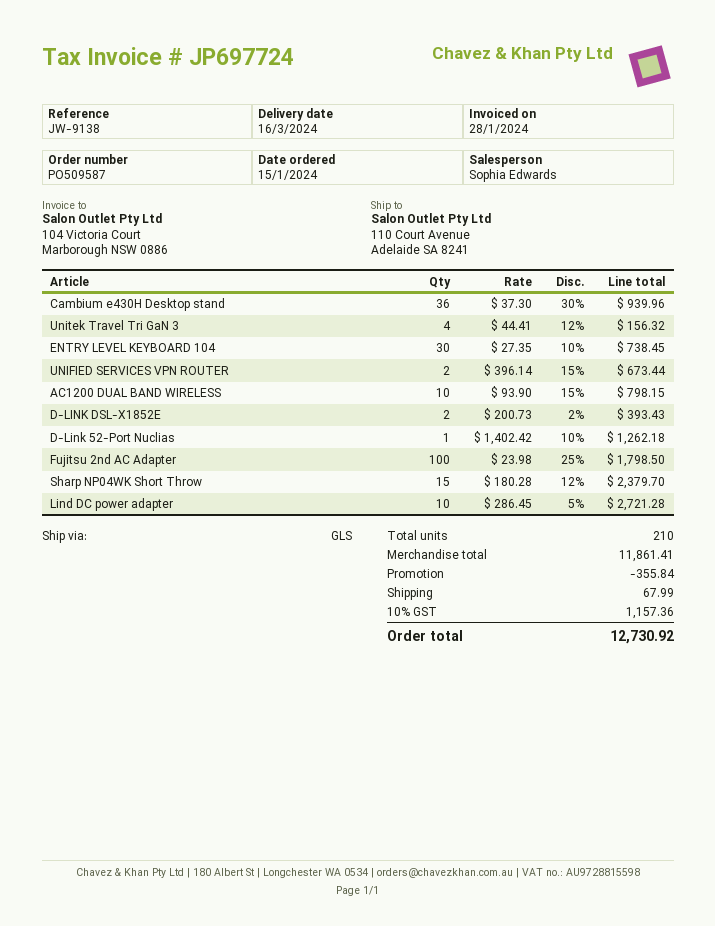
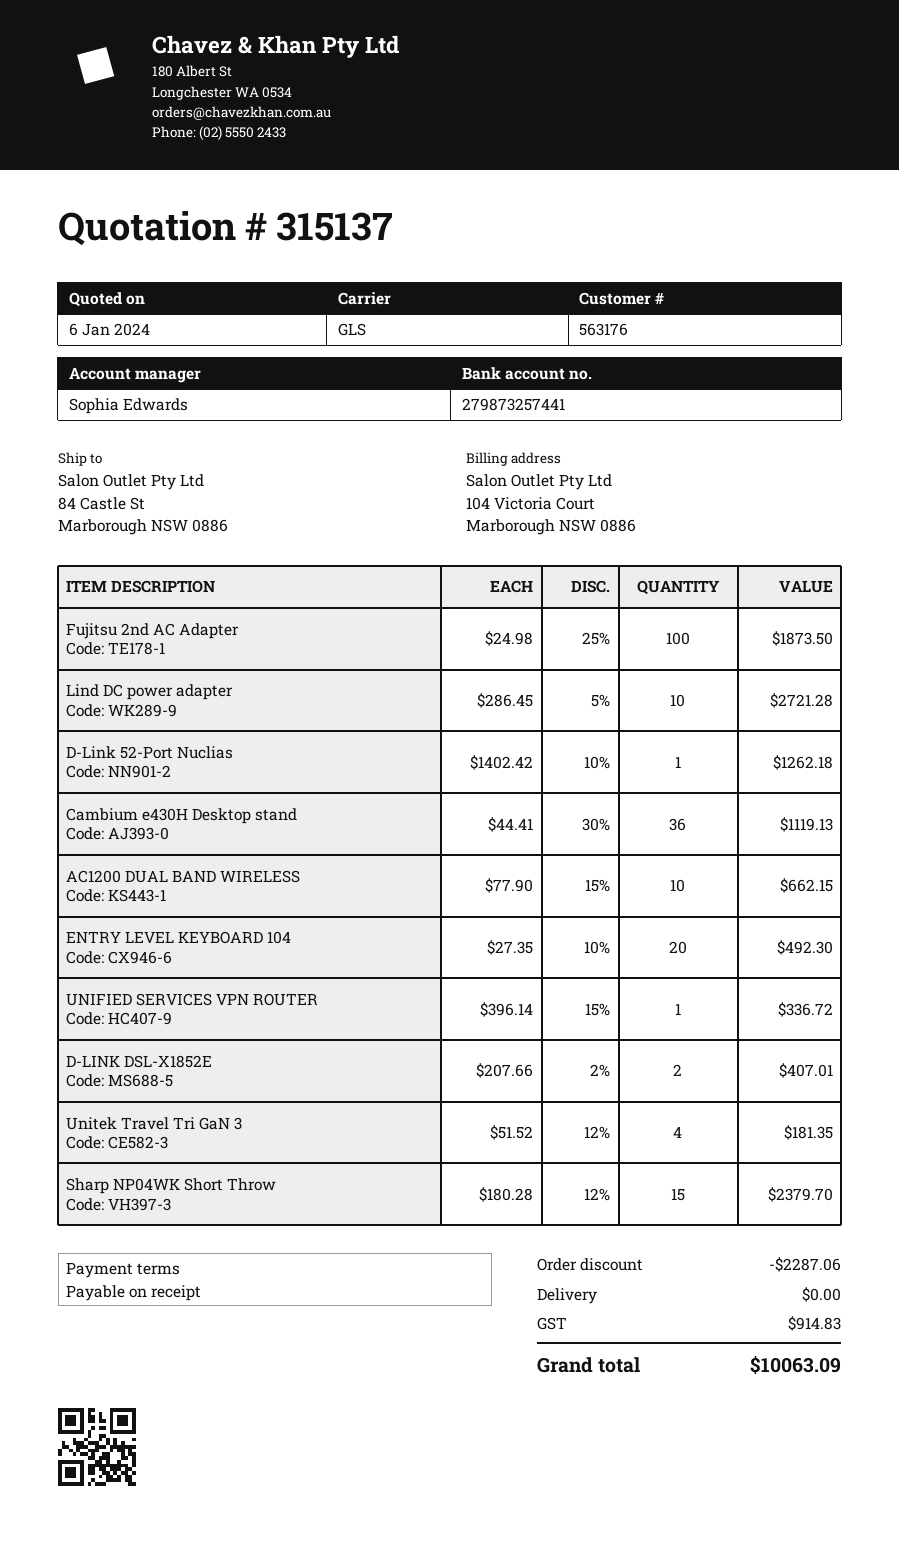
ship to: 110 Court Avenue, Adelaide SA 8241 -> 84 Castle St, Marborough NSW 0886
Cambium e430H Desktop stand: 36 x 37.30 - 30% = 939.96 -> 36 x 44.41 - 30% = 1119.13
Unitek Travel Tri GaN 3: 4 x 44.41 - 12% = 156.32 -> 4 x 51.52 - 12% = 181.35
ENTRY LEVEL KEYBOARD 104: 30 x 27.35 - 10% = 738.45 -> 20 x 27.35 - 10% = 492.30
UNIFIED SERVICES VPN ROUTER: 2 x 396.14 - 15% = 673.44 -> 1 x 396.14 - 15% = 336.72
AC1200 DUAL BAND WIRELESS: 10 x 93.90 - 15% = 798.15 -> 10 x 77.90 - 15% = 662.15
D-LINK DSL-X1852E: 2 x 200.73 - 2% = 393.43 -> 2 x 207.66 - 2% = 407.01
Fujitsu 2nd AC Adapter: 100 x 23.98 - 25% = 1798.50 -> 100 x 24.98 - 25% = 1873.50
discount: 355.84 -> 2287.06
shipping: 67.99 -> 0.00
tax: 1157.36 -> 914.83
total: 12730.92 -> 10063.09

